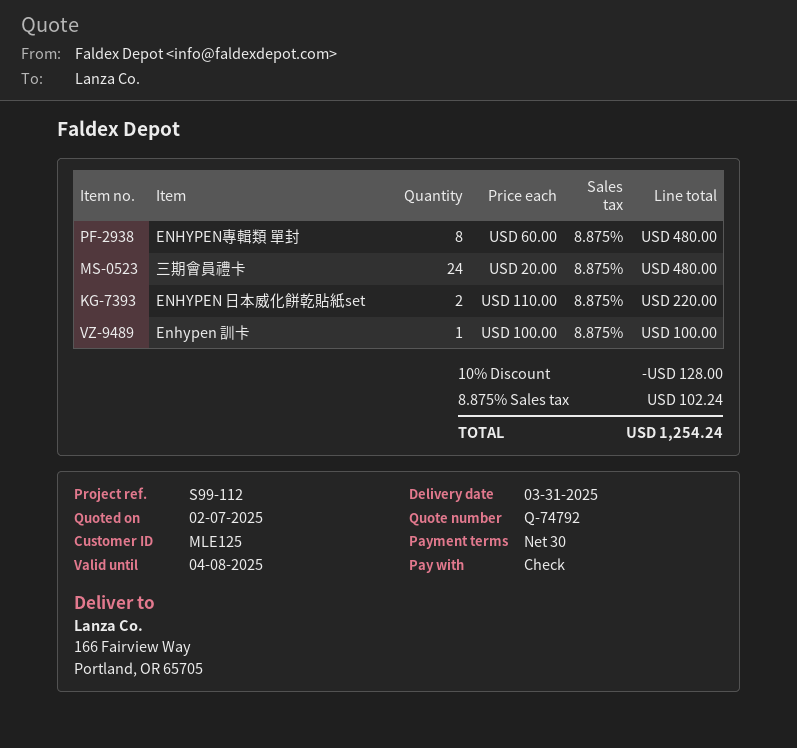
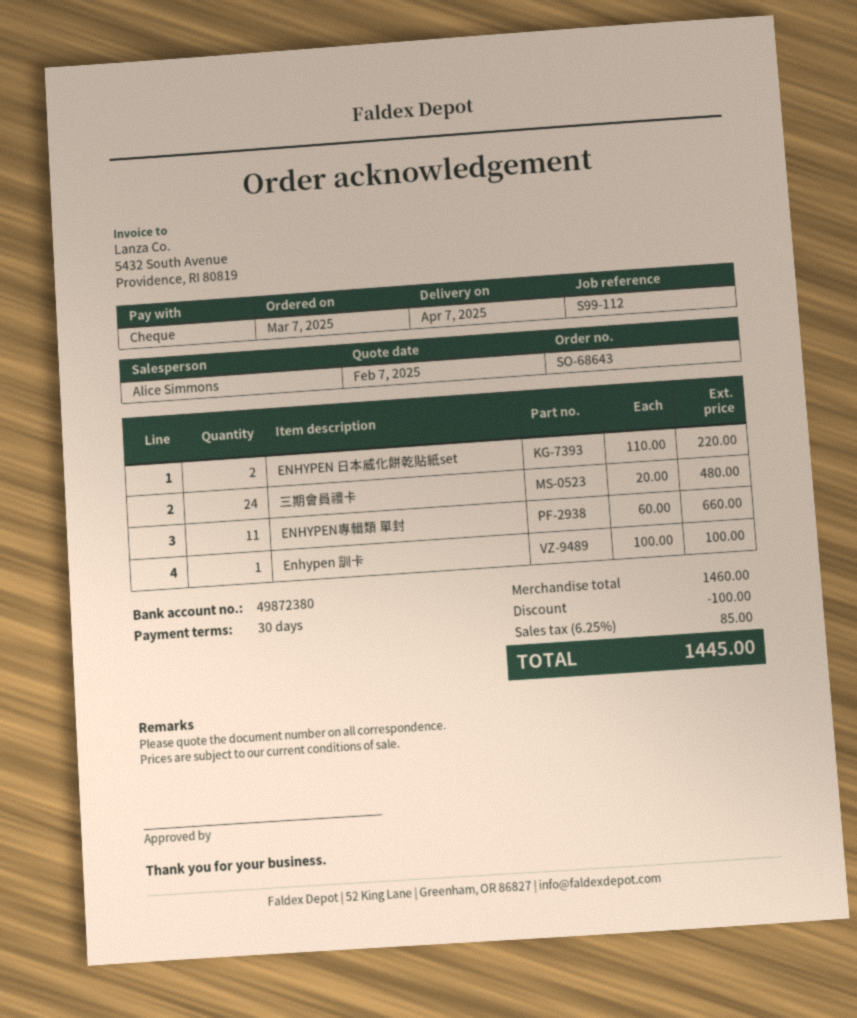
delivery date: 2025-03-31 -> 2025-04-07
ENHYPEN專輯類 單封: 8 x 60.00 = 480.00 -> 11 x 60.00 = 660.00
discount: 128.00 -> 100.00
tax: 8.875% = 102.24 -> 6.25% = 85.00
total: 1254.24 -> 1445.00

